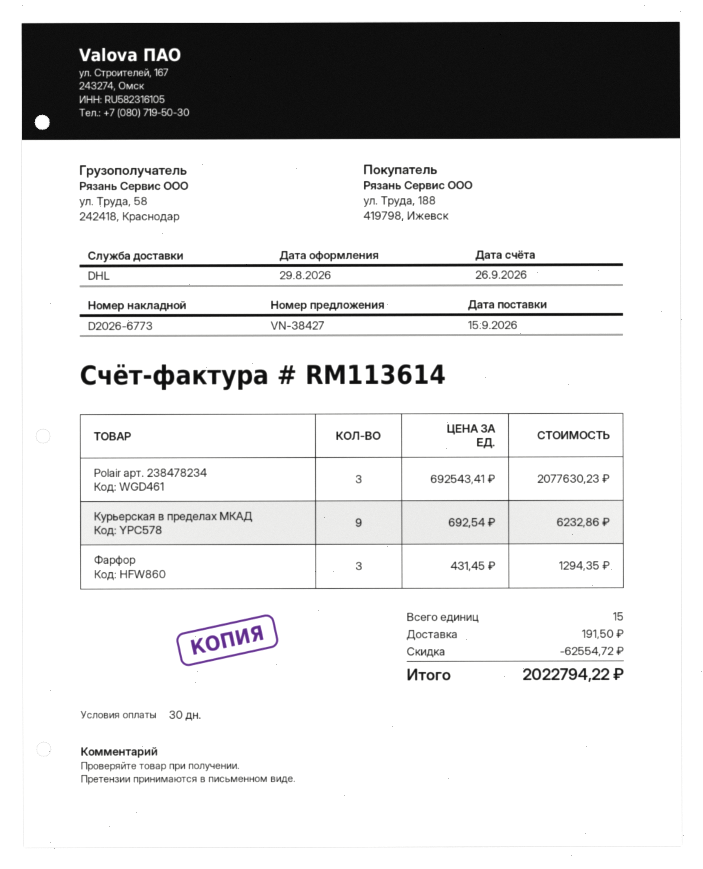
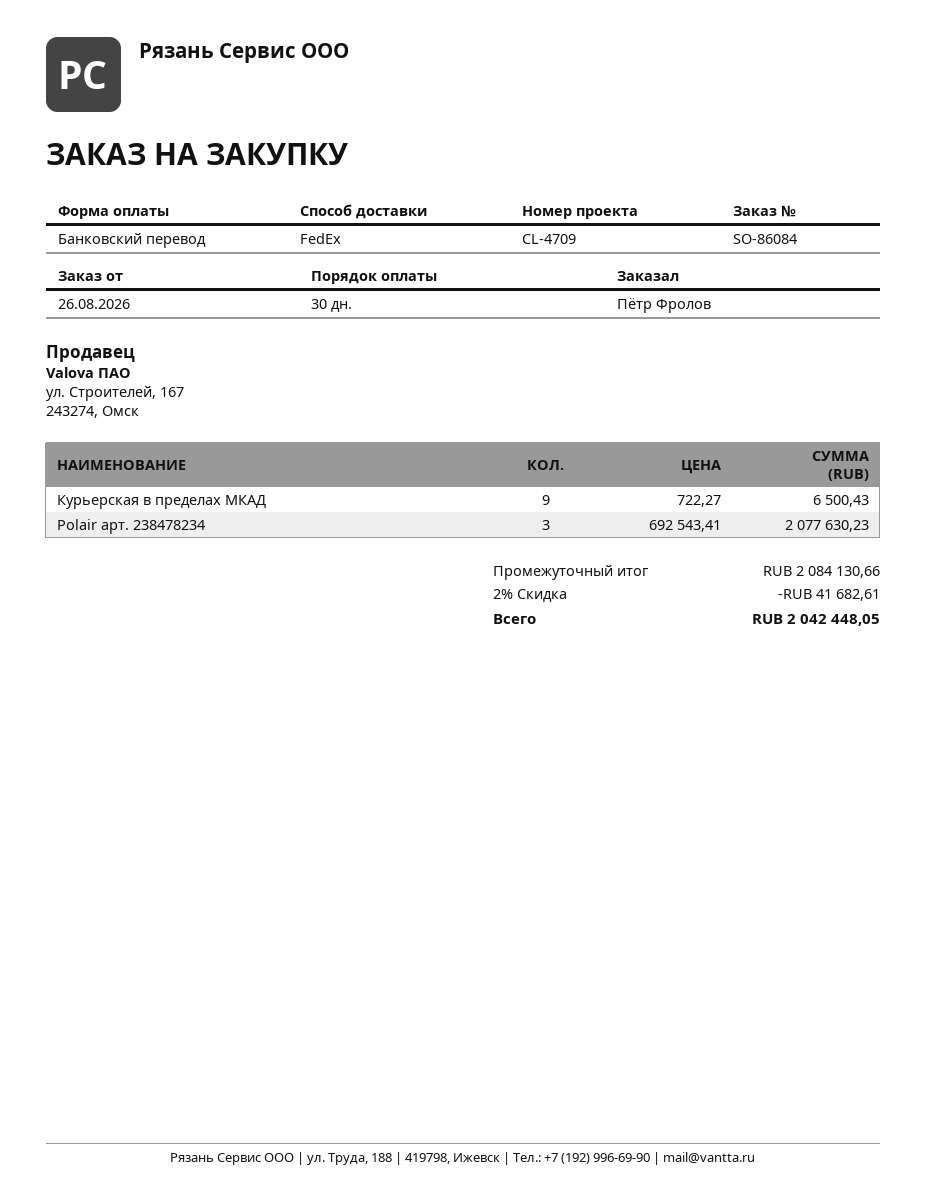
order date: 2026-08-29 -> 2026-08-26
shipping method: DHL -> FedEx
Курьерская в пределах МКАД: 9 x 692.54 = 6232.86 -> 9 x 722.27 = 6500.43
Фарфор: 3 x 431.45 = 1294.35 -> none
discount: 62554.72 -> 41682.61
shipping: 191.50 -> none
total: 2022794.22 -> 2042448.05

